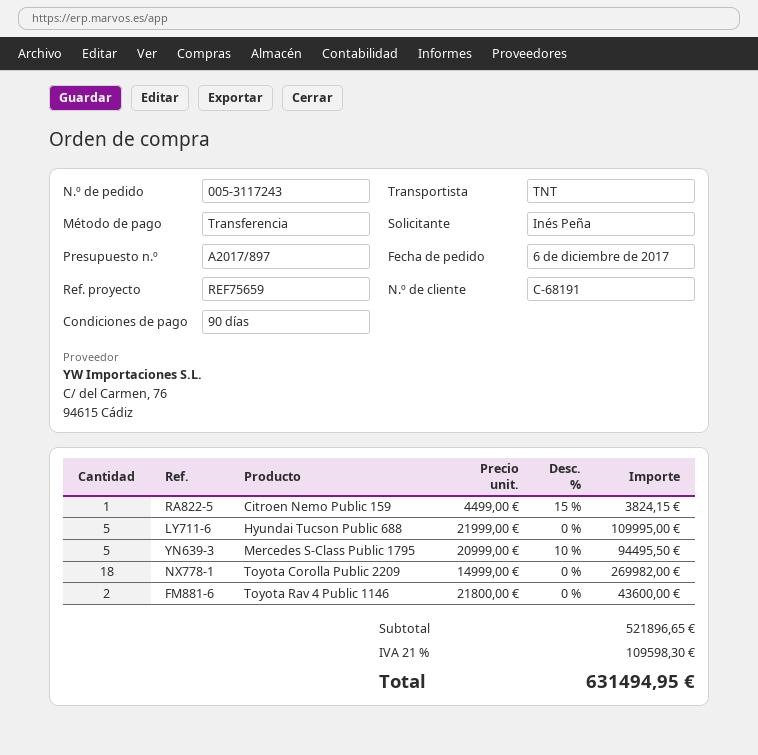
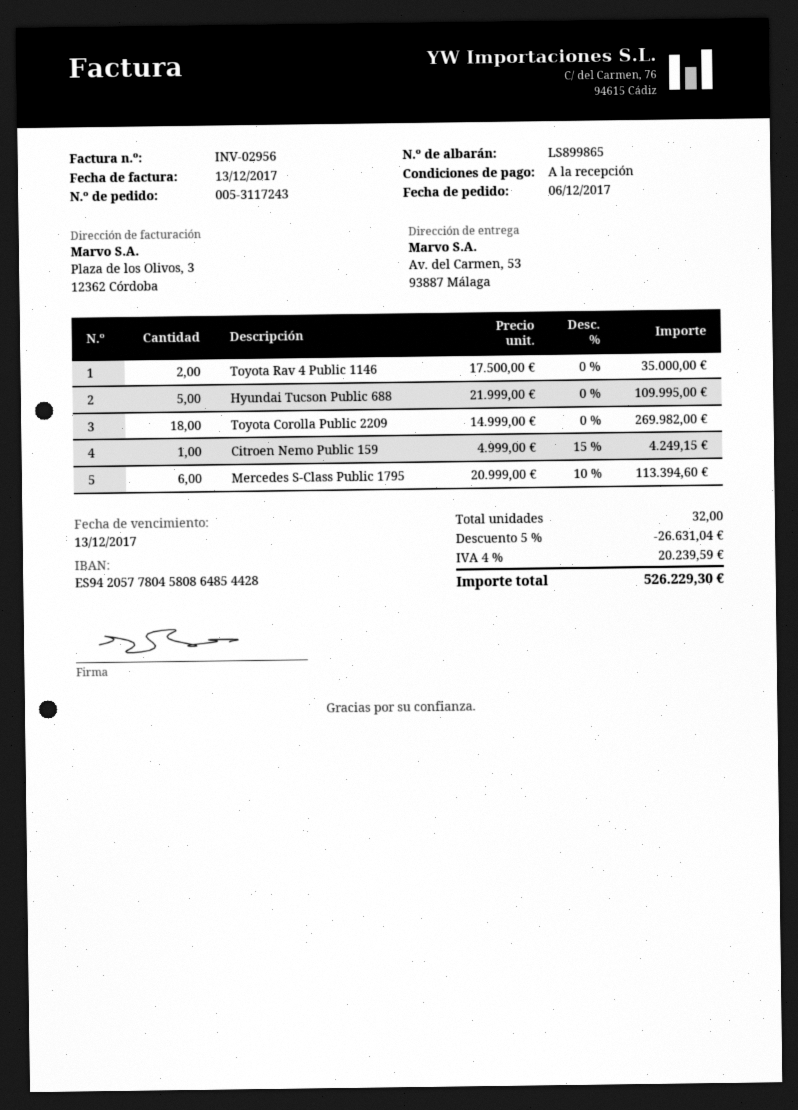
payment terms: 90 days -> on receipt
Citroen Nemo Public 159: 1 x 4499.00 - 15% = 3824.15 -> 1 x 4999.00 - 15% = 4249.15
Mercedes S-Class Public 1795: 5 x 20999.00 - 10% = 94495.50 -> 6 x 20999.00 - 10% = 113394.60
Toyota Rav 4 Public 1146: 2 x 21800.00 = 43600.00 -> 2 x 17500.00 = 35000.00
discount: none -> 5% = 26631.04
tax: 21% = 109598.30 -> 4% = 20239.59
total: 631494.95 -> 526229.30

